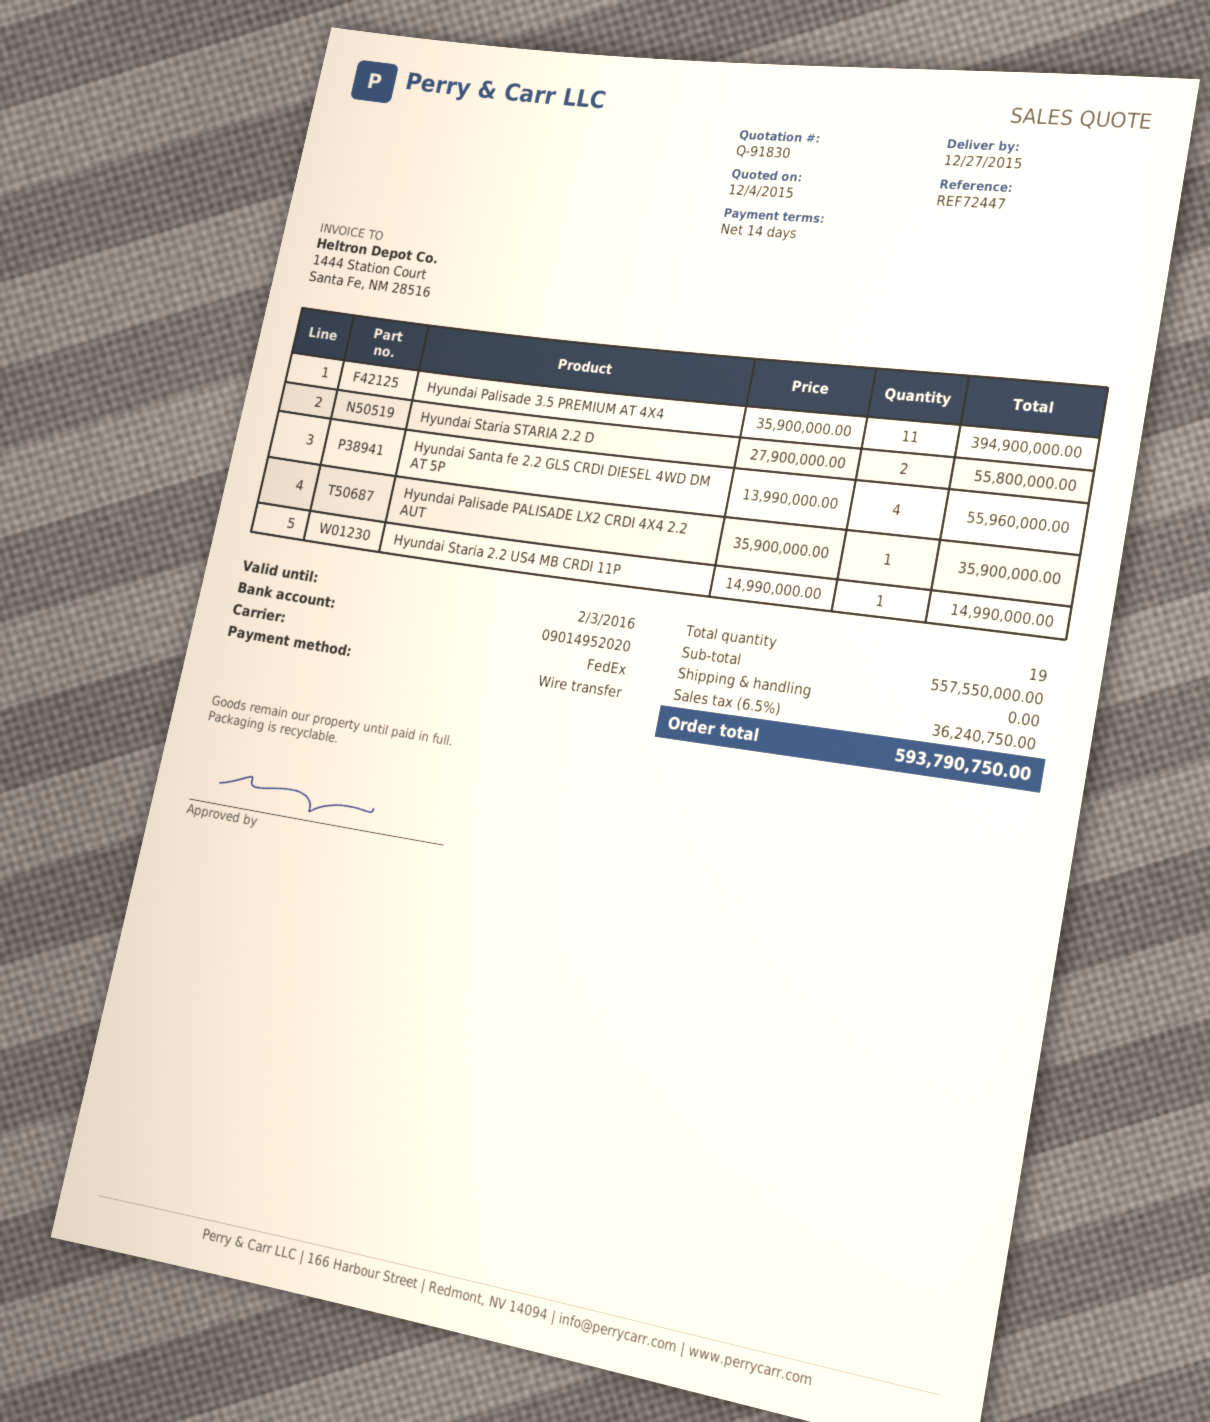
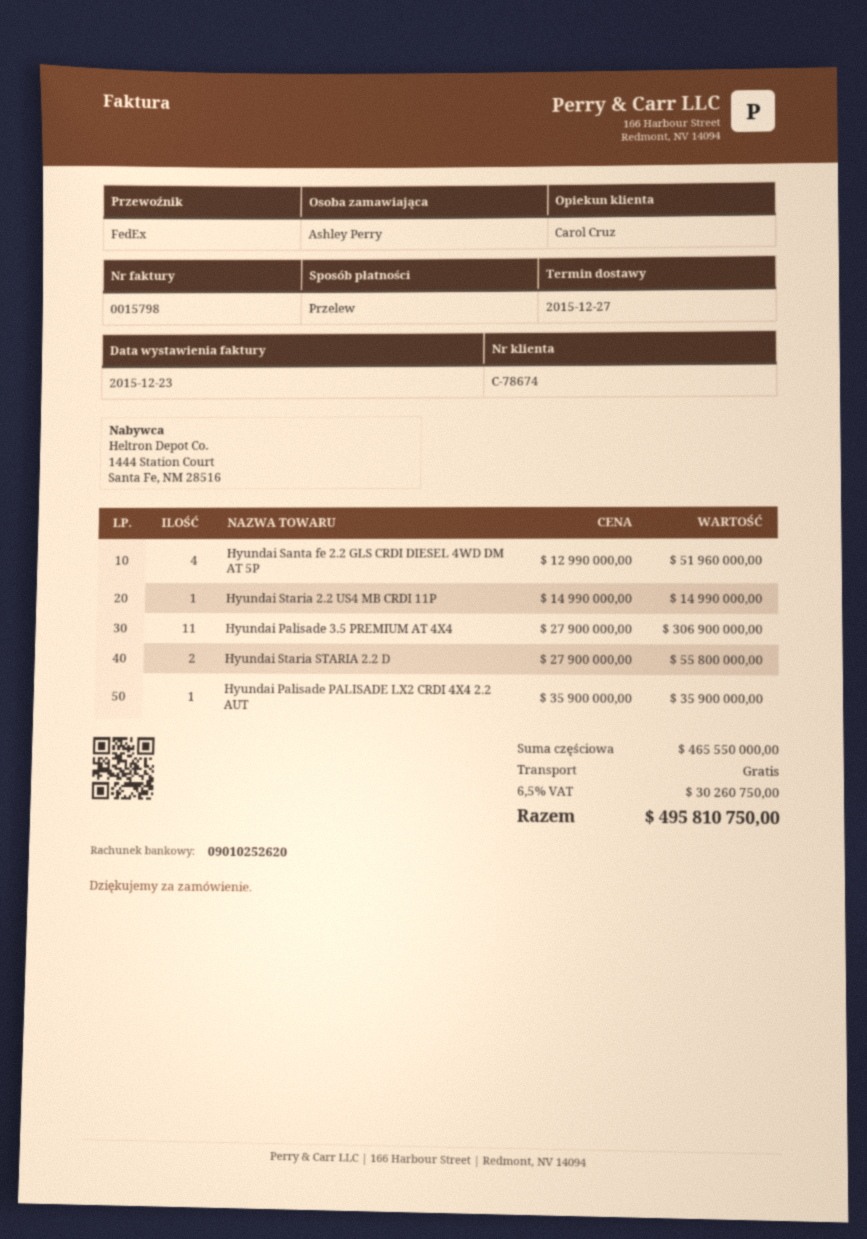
bank account: 09014952020 -> 09010252620
Hyundai Palisade 3.5 PREMIUM AT 4X4: 11 x 35900000.00 = 394900000.00 -> 11 x 27900000.00 = 306900000.00
Hyundai Santa fe 2.2 GLS CRDI DIESEL 4WD DM AT 5P: 4 x 13990000.00 = 55960000.00 -> 4 x 12990000.00 = 51960000.00
subtotal: 557550000.00 -> 465550000.00
tax: 6.5% = 36240750.00 -> 6.5% = 30260750.00
total: 593790750.00 -> 495810750.00

